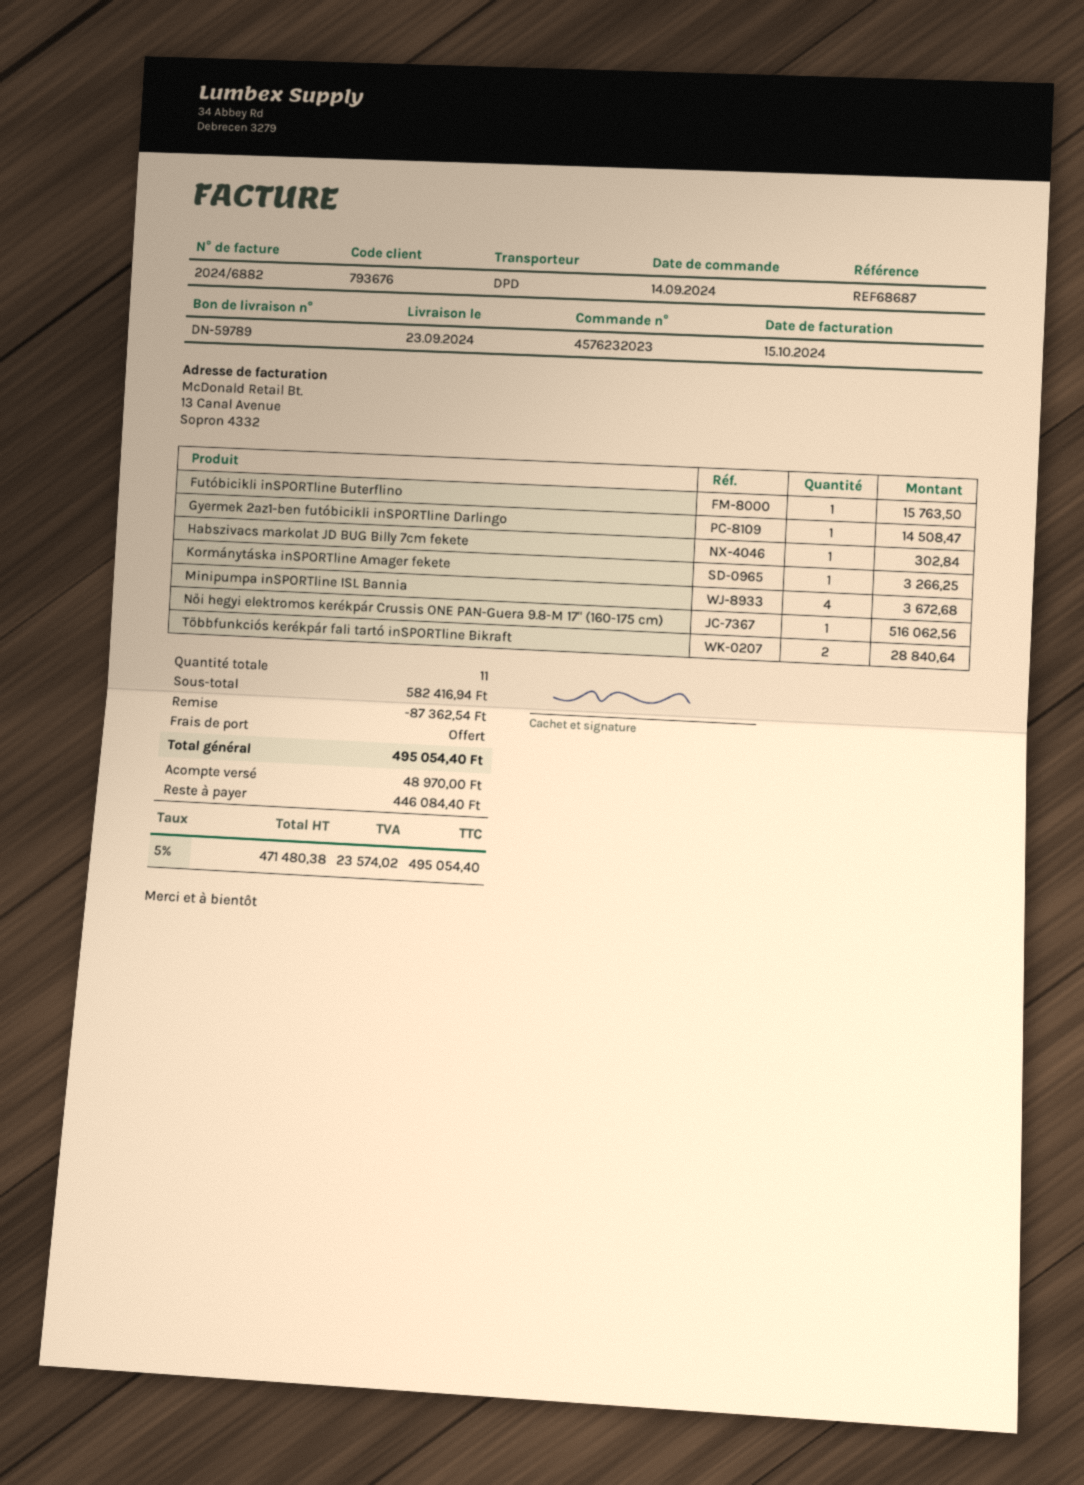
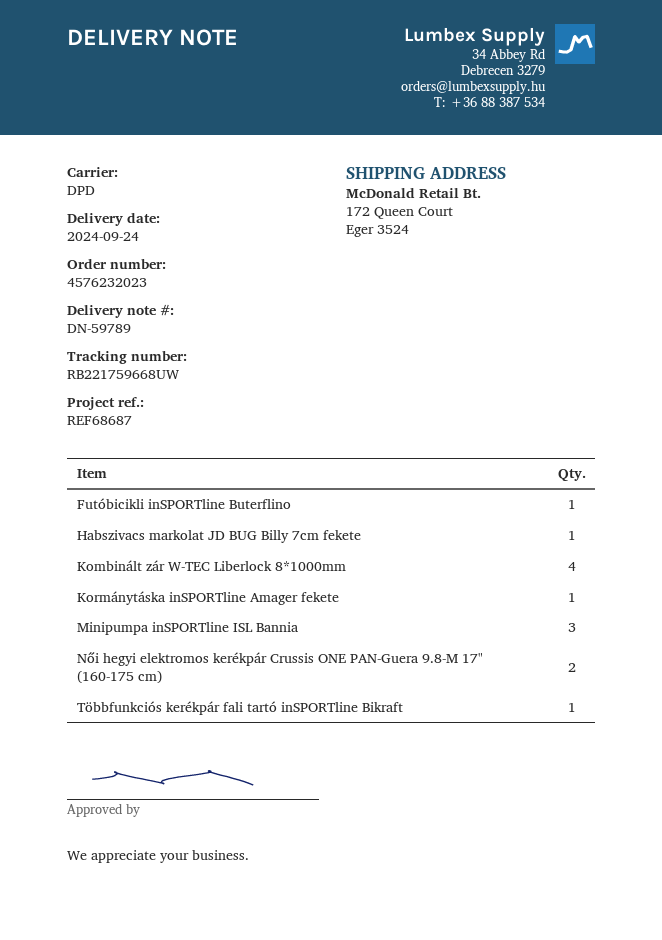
delivery date: 2024-09-23 -> 2024-09-24
Gyermek 2az1-ben futóbicikli inSPORTline Darlingo: 1 -> none
Minipumpa inSPORTline ISL Bannia: 4 -> 3
Női hegyi elektromos kerékpár Crussis ONE PAN-Guera 9.8-M 17" (160-175 cm): 1 -> 2
Többfunkciós kerékpár fali tartó inSPORTline Bikraft: 2 -> 1
Kombinált zár W-TEC Liberlock 8*1000mm: none -> 4

